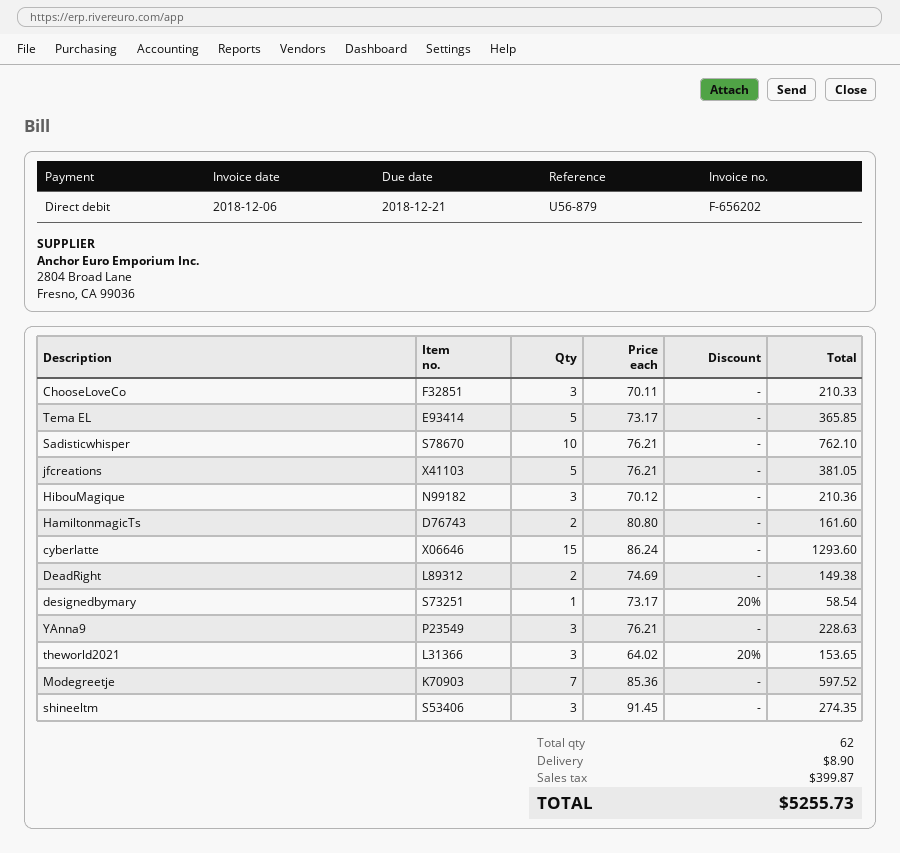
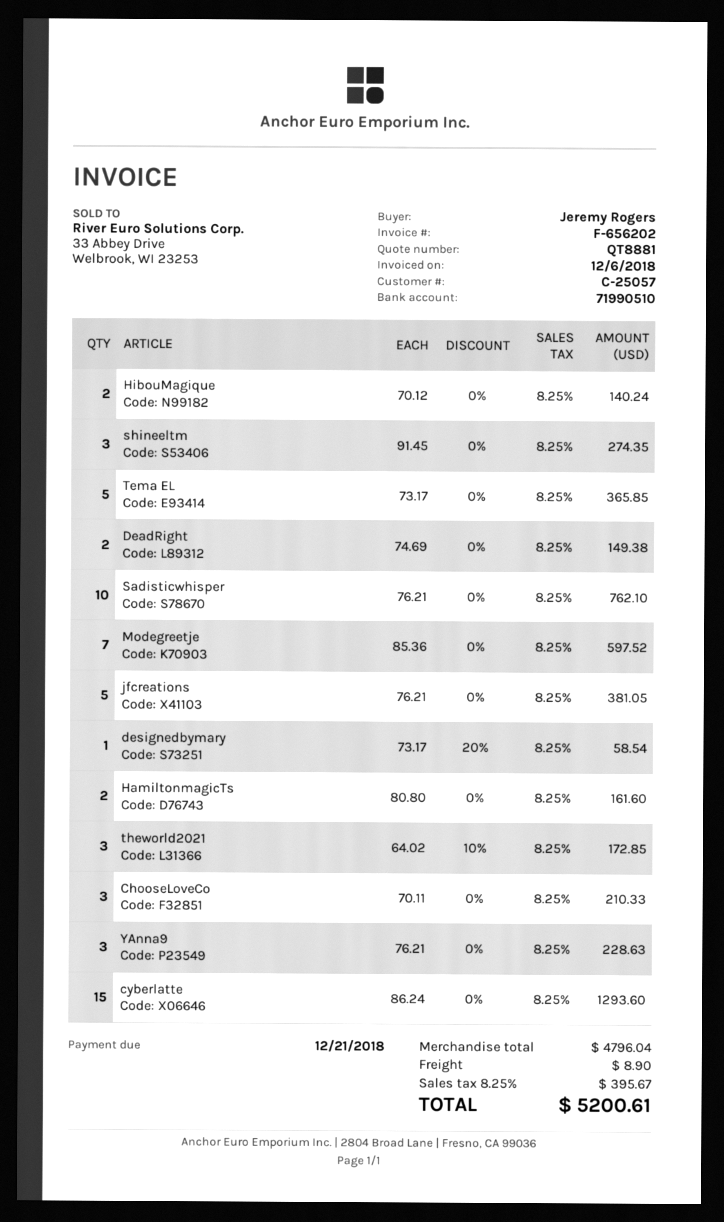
HibouMagique: 3 x 70.12 = 210.36 -> 2 x 70.12 = 140.24
theworld2021: 3 x 64.02 - 20% = 153.65 -> 3 x 64.02 - 10% = 172.85
tax: 399.87 -> 395.67
total: 5255.73 -> 5200.61

